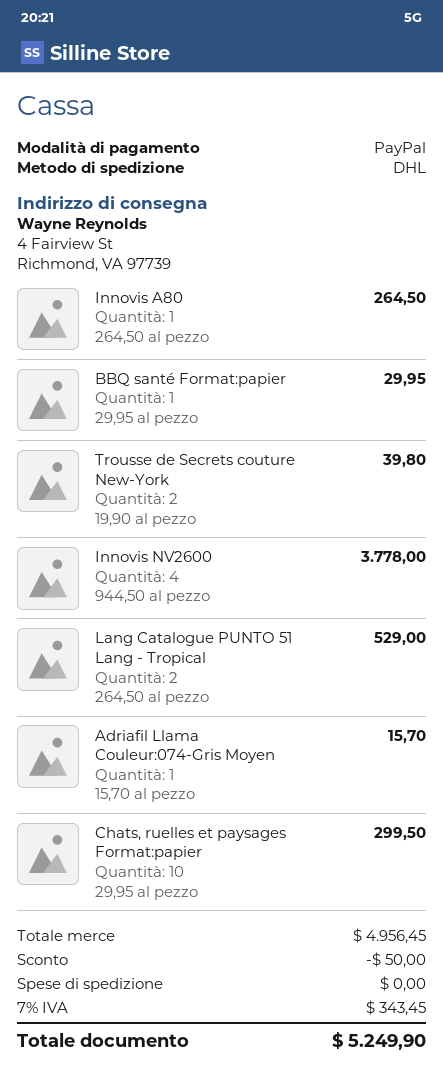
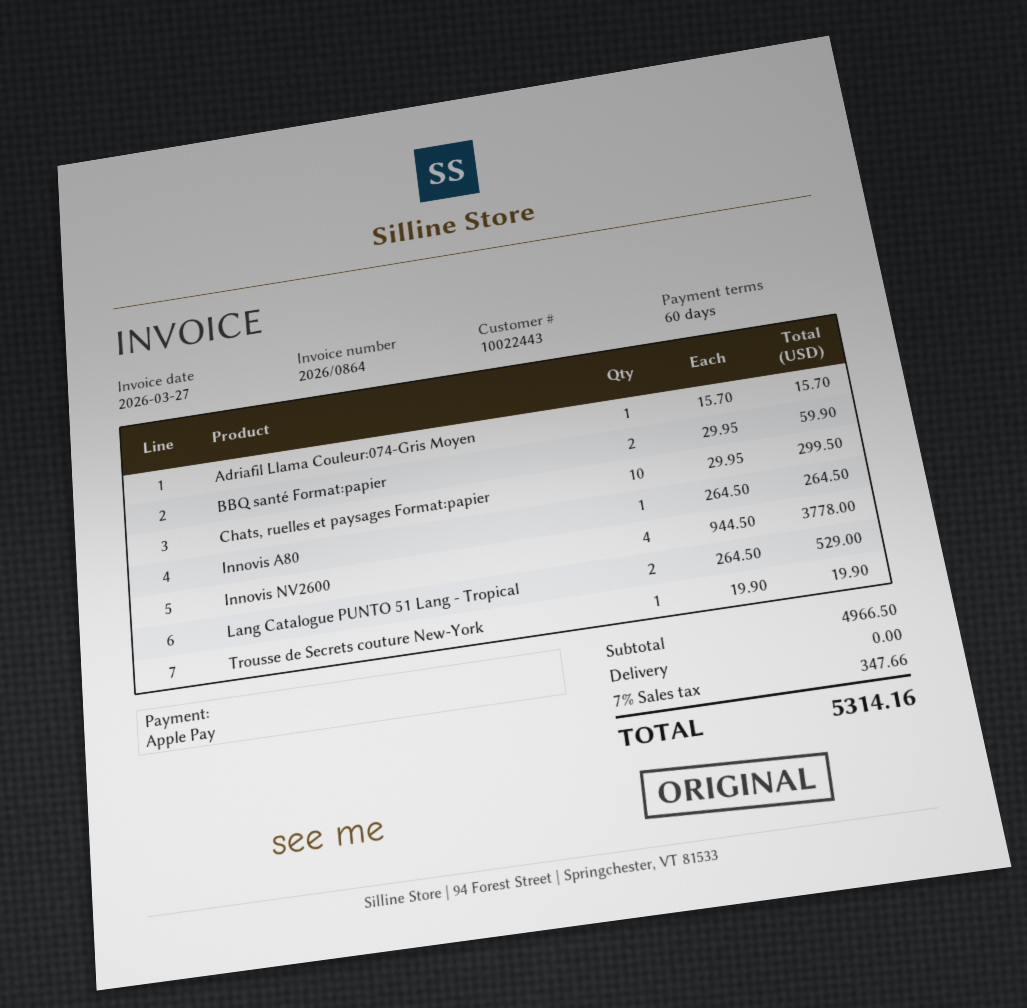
payment method: PayPal -> Apple Pay
BBQ santé Format:papier: 1 x 29.95 = 29.95 -> 2 x 29.95 = 59.90
Trousse de Secrets couture New-York: 2 x 19.90 = 39.80 -> 1 x 19.90 = 19.90
subtotal: 4956.45 -> 4966.50
discount: 50.00 -> none
tax: 7% = 343.45 -> 7% = 347.66
total: 5249.90 -> 5314.16

